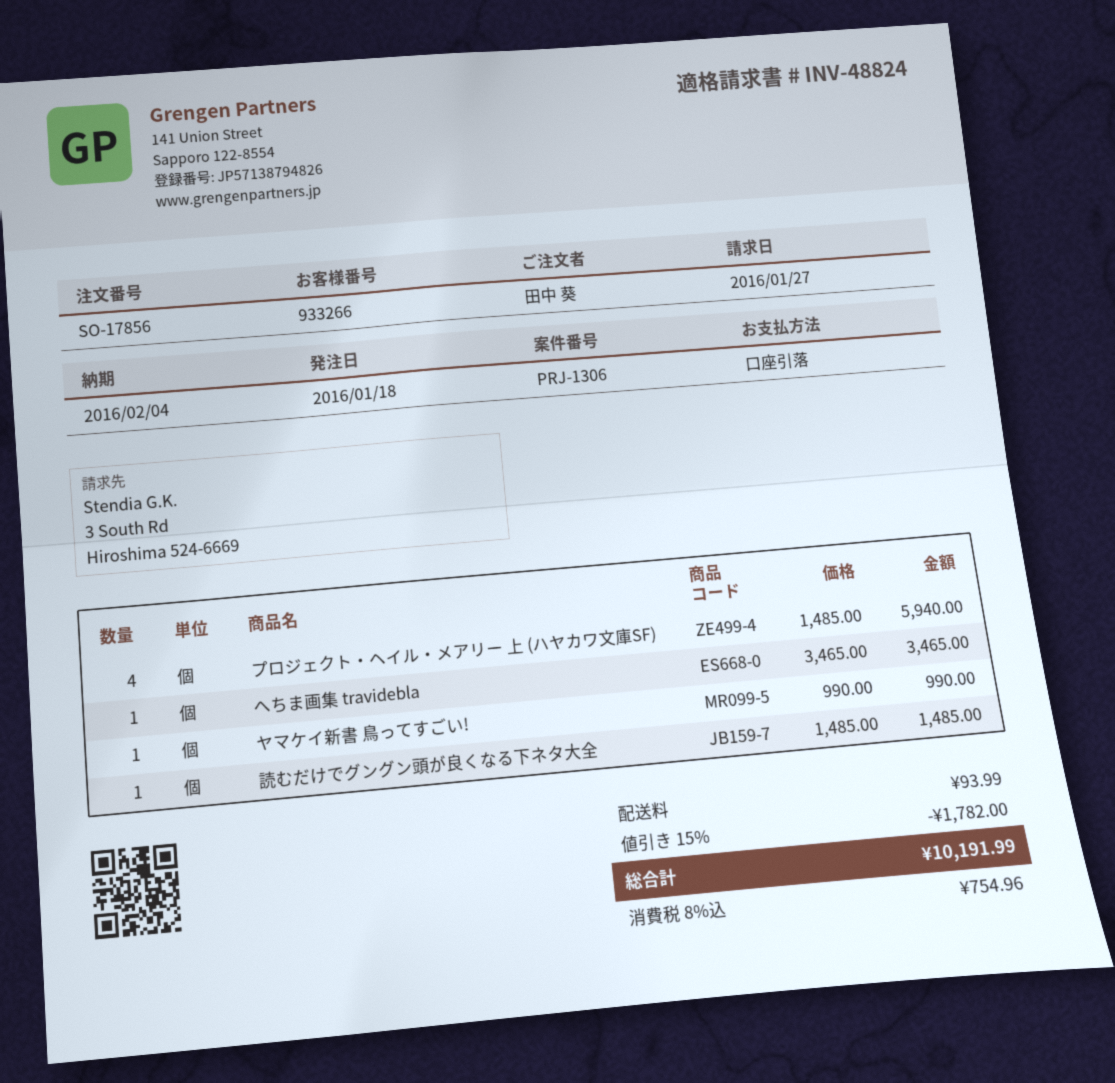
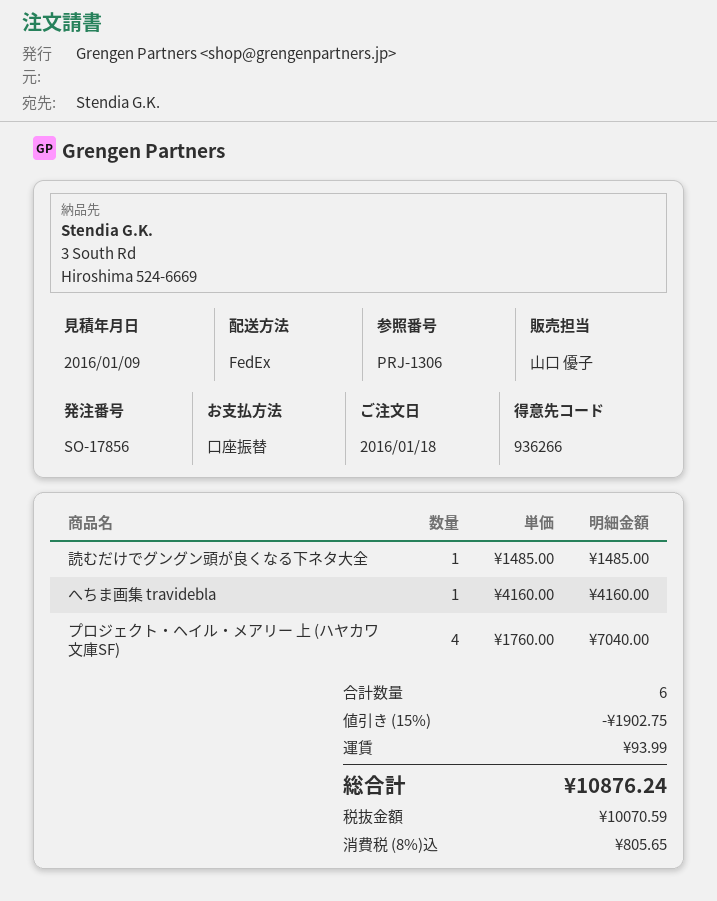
customer number: 933266 -> 936266
プロジェクト・ヘイル・メアリー 上 (ハヤカワ文庫SF): 4 x 1485.00 = 5940.00 -> 4 x 1760.00 = 7040.00
へちま画集 travidebla: 1 x 3465.00 = 3465.00 -> 1 x 4160.00 = 4160.00
ヤマケイ新書 鳥ってすごい!: 1 x 990.00 = 990.00 -> none
discount: 15% = 1782.00 -> 15% = 1902.75
tax: 8% = 754.96 -> 8% = 805.65
total: 10191.99 -> 10876.24

